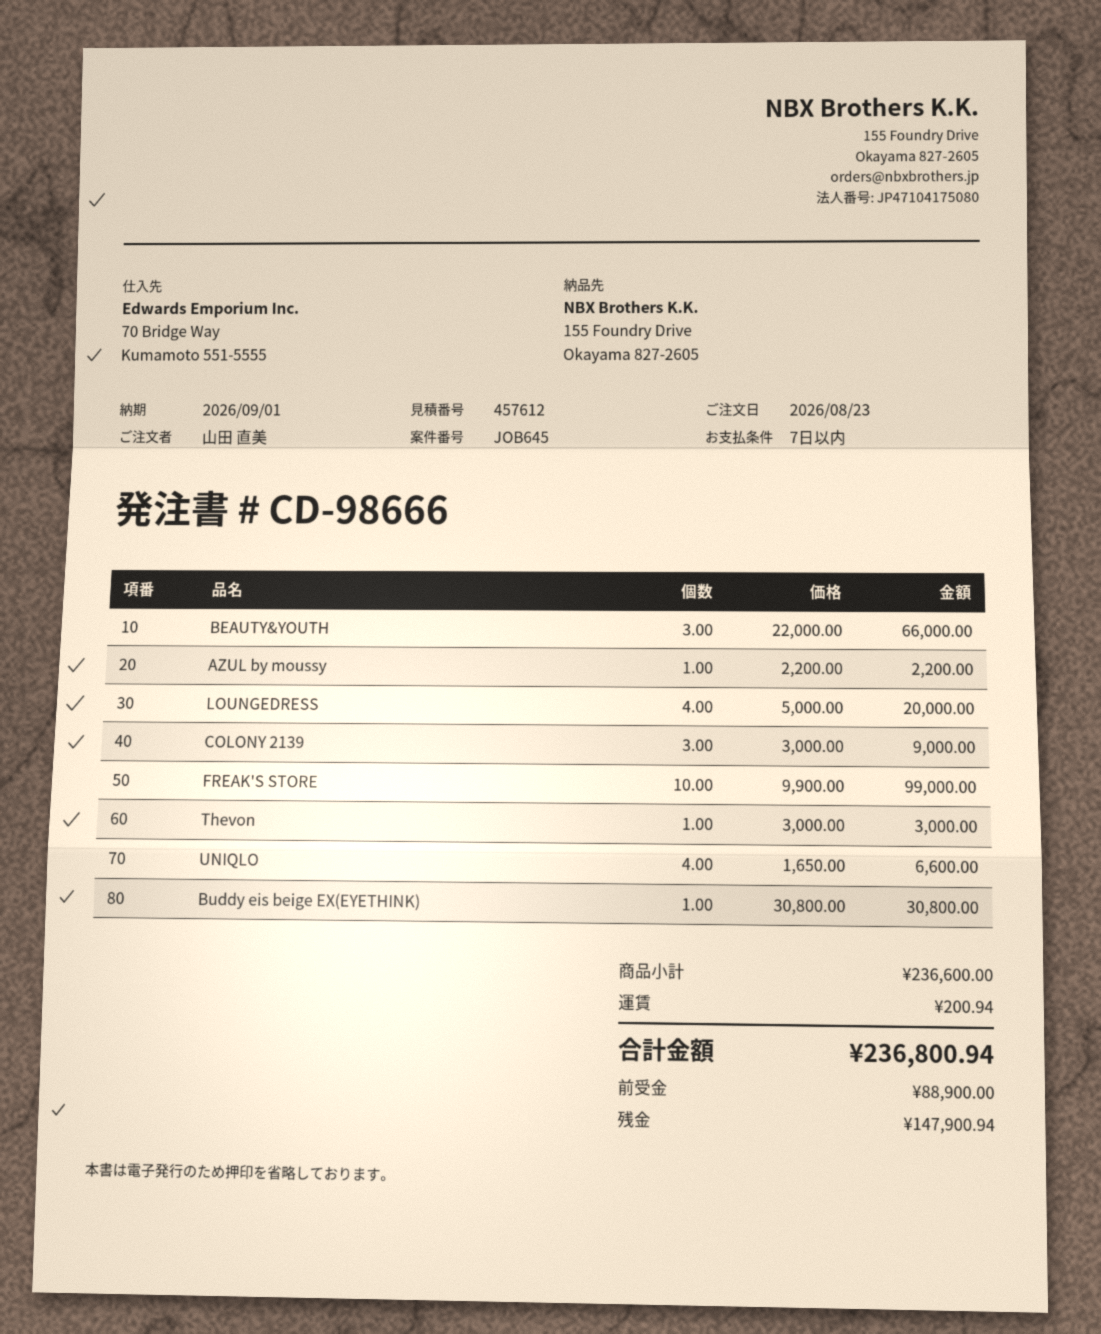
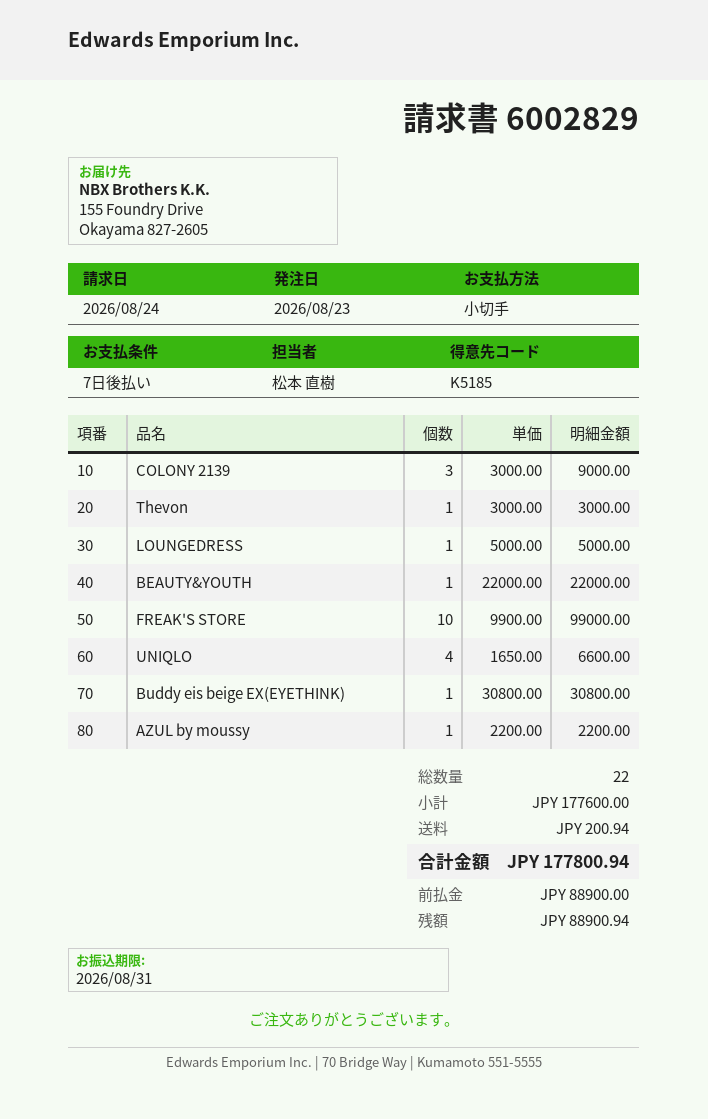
BEAUTY&YOUTH: 3 x 22000.00 = 66000.00 -> 1 x 22000.00 = 22000.00
LOUNGEDRESS: 4 x 5000.00 = 20000.00 -> 1 x 5000.00 = 5000.00
subtotal: 236600.00 -> 177600.00
total: 236800.94 -> 177800.94
balance: 147900.94 -> 88900.94

